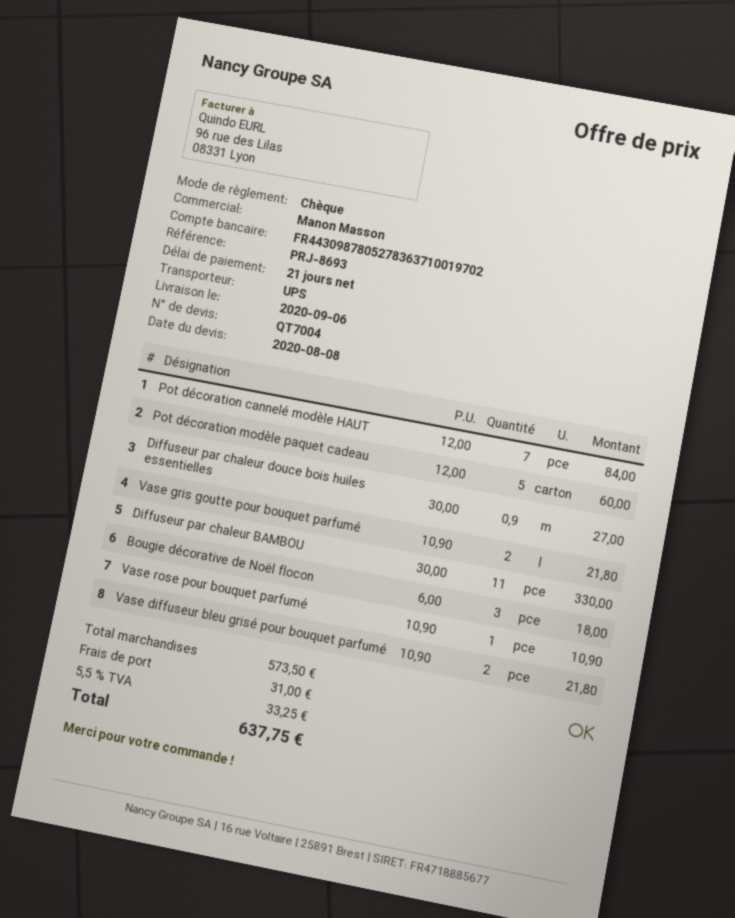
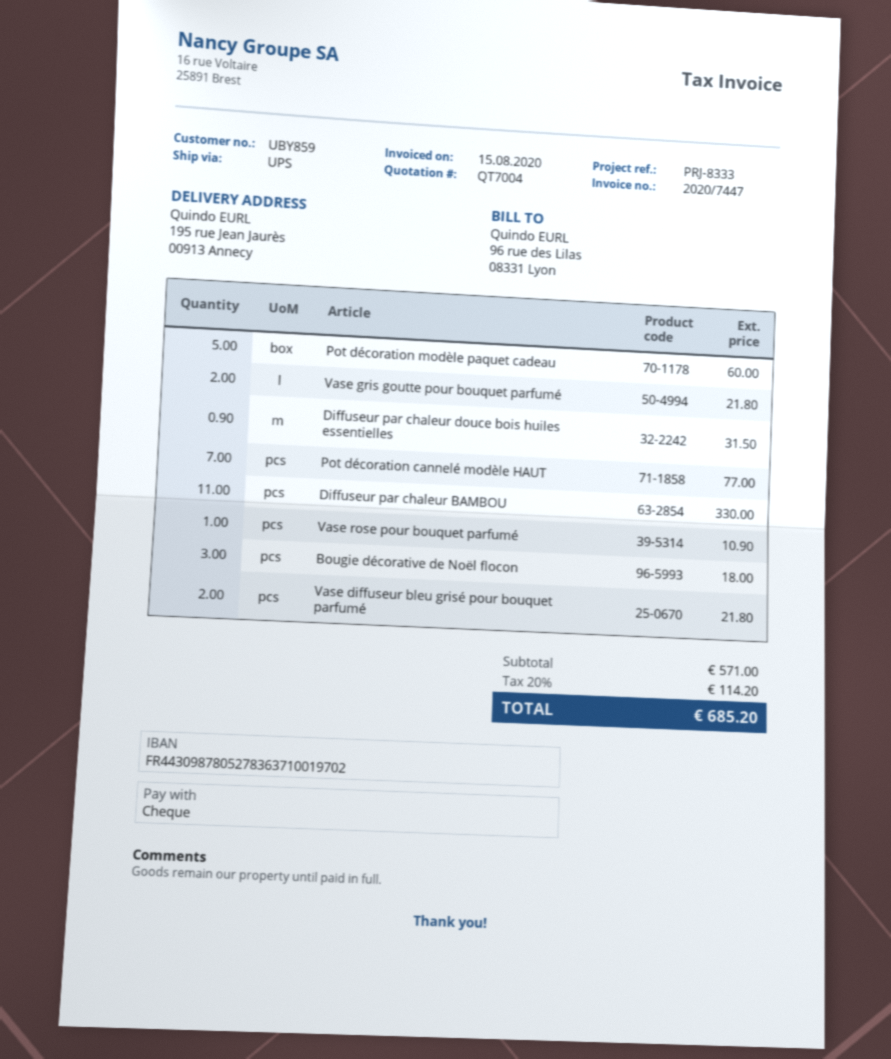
reference: PRJ-8693 -> PRJ-8333
Pot décoration cannelé modèle HAUT: 7 for 84.00 -> 7 for 77.00
Diffuseur par chaleur douce bois huiles essentielles: 0.9 for 27.00 -> 0.9 for 31.50
subtotal: 573.50 -> 571.00
shipping: 31.00 -> none
tax: 5.5% = 33.25 -> 20% = 114.20
total: 637.75 -> 685.20

